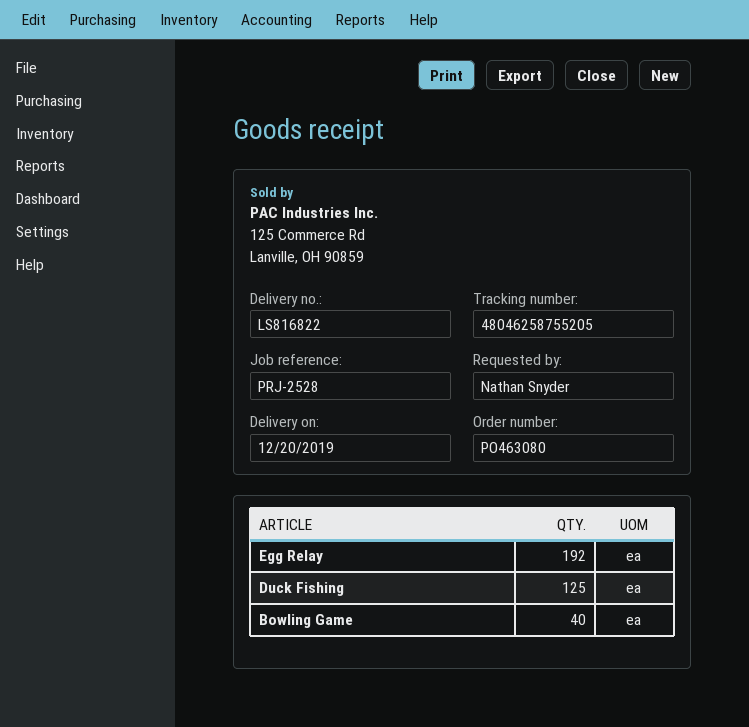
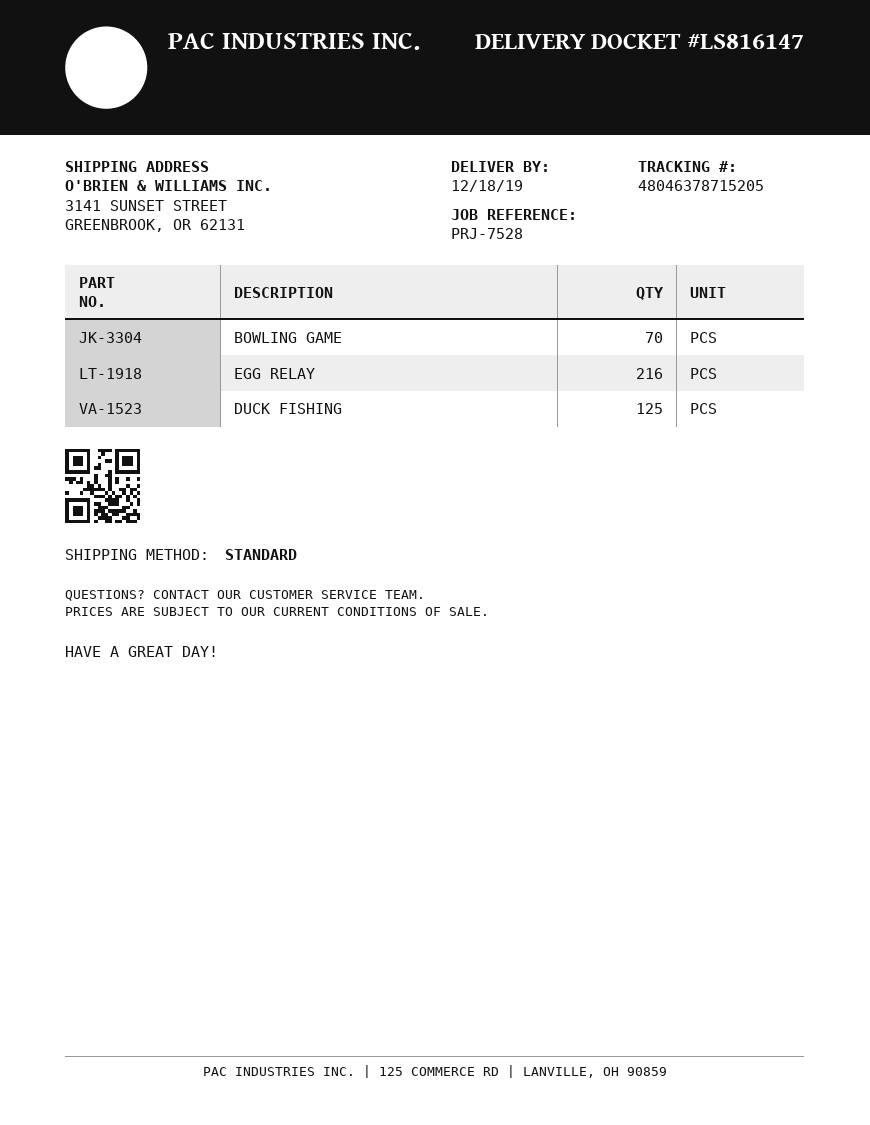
delivery note number: LS816822 -> LS816147
delivery date: 2019-12-20 -> 2019-12-18
reference: PRJ-2528 -> PRJ-7528
tracking number: 48046258755205 -> 48046378715205
Egg Relay: 192 -> 216
Bowling Game: 40 -> 70

